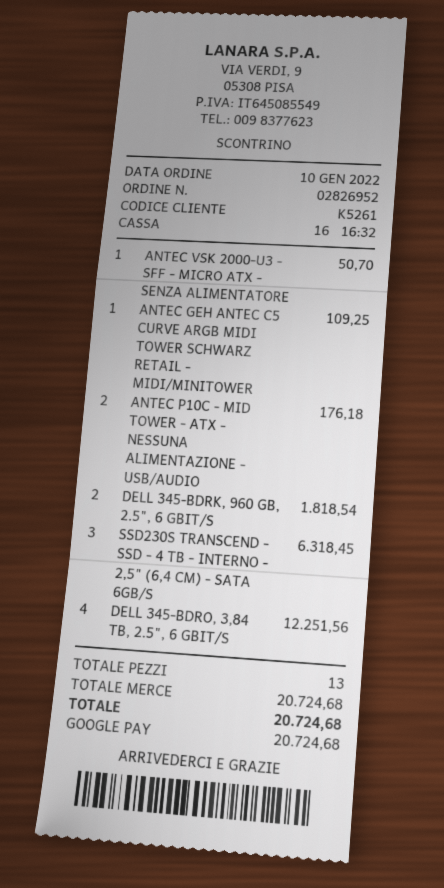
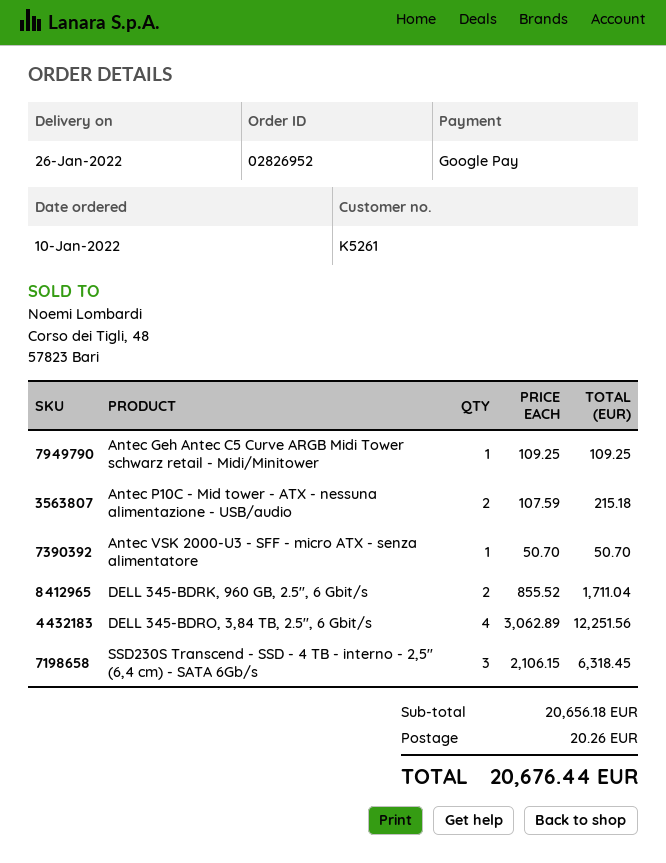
ANTEC P10C - MID TOWER - ATX - NESSUNA ALIMENTAZIONE - USB/AUDIO: 2 for 176.18 -> 2 for 215.18
DELL 345-BDRK, 960 GB, 2.5", 6 GBIT/S: 2 for 1818.54 -> 2 for 1711.04
subtotal: 20724.68 -> 20656.18
shipping: none -> 20.26
total: 20724.68 -> 20676.44

